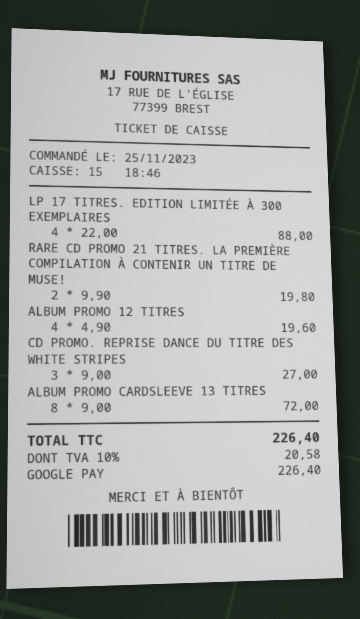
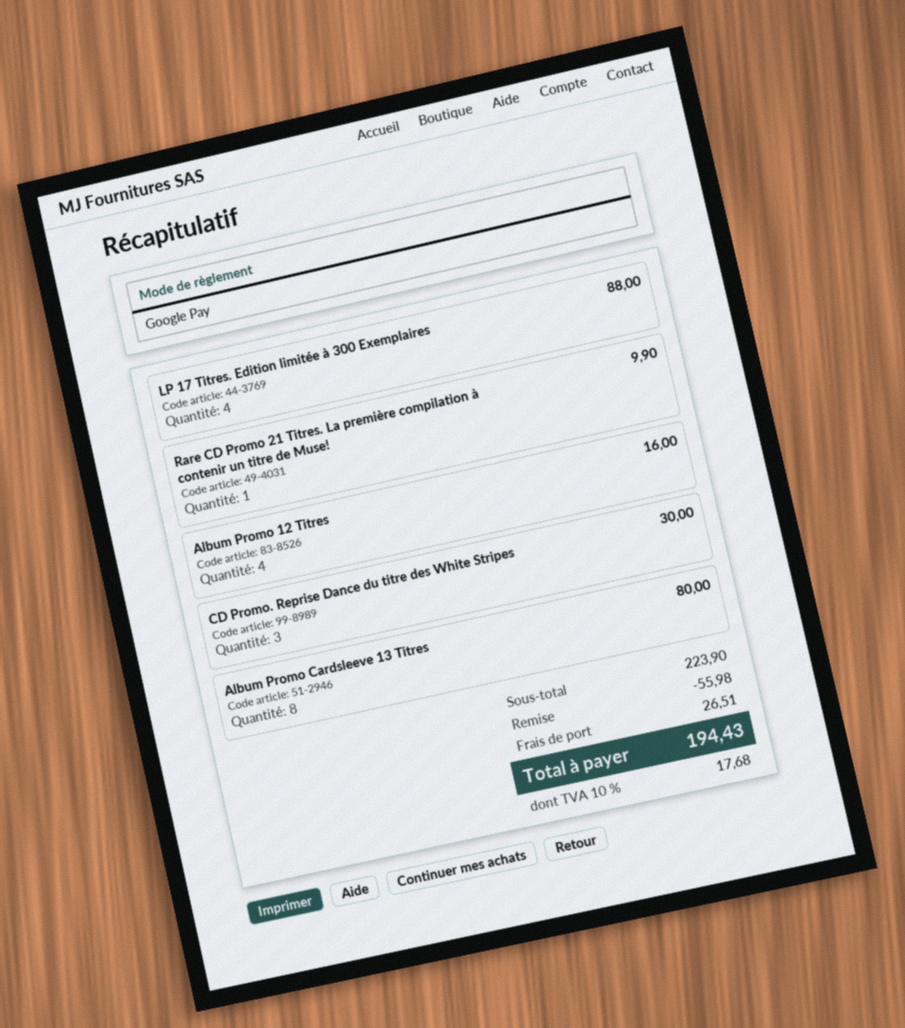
RARE CD PROMO 21 TITRES. LA PREMIÈRE COMPILATION À CONTENIR UN TITRE DE MUSE!: 2 for 19.80 -> 1 for 9.90
ALBUM PROMO 12 TITRES: 4 for 19.60 -> 4 for 16.00
CD PROMO. REPRISE DANCE DU TITRE DES WHITE STRIPES: 3 for 27.00 -> 3 for 30.00
ALBUM PROMO CARDSLEEVE 13 TITRES: 8 for 72.00 -> 8 for 80.00
discount: none -> 55.98
shipping: none -> 26.51
tax: 10% = 20.58 -> 10% = 17.68
total: 226.40 -> 194.43

